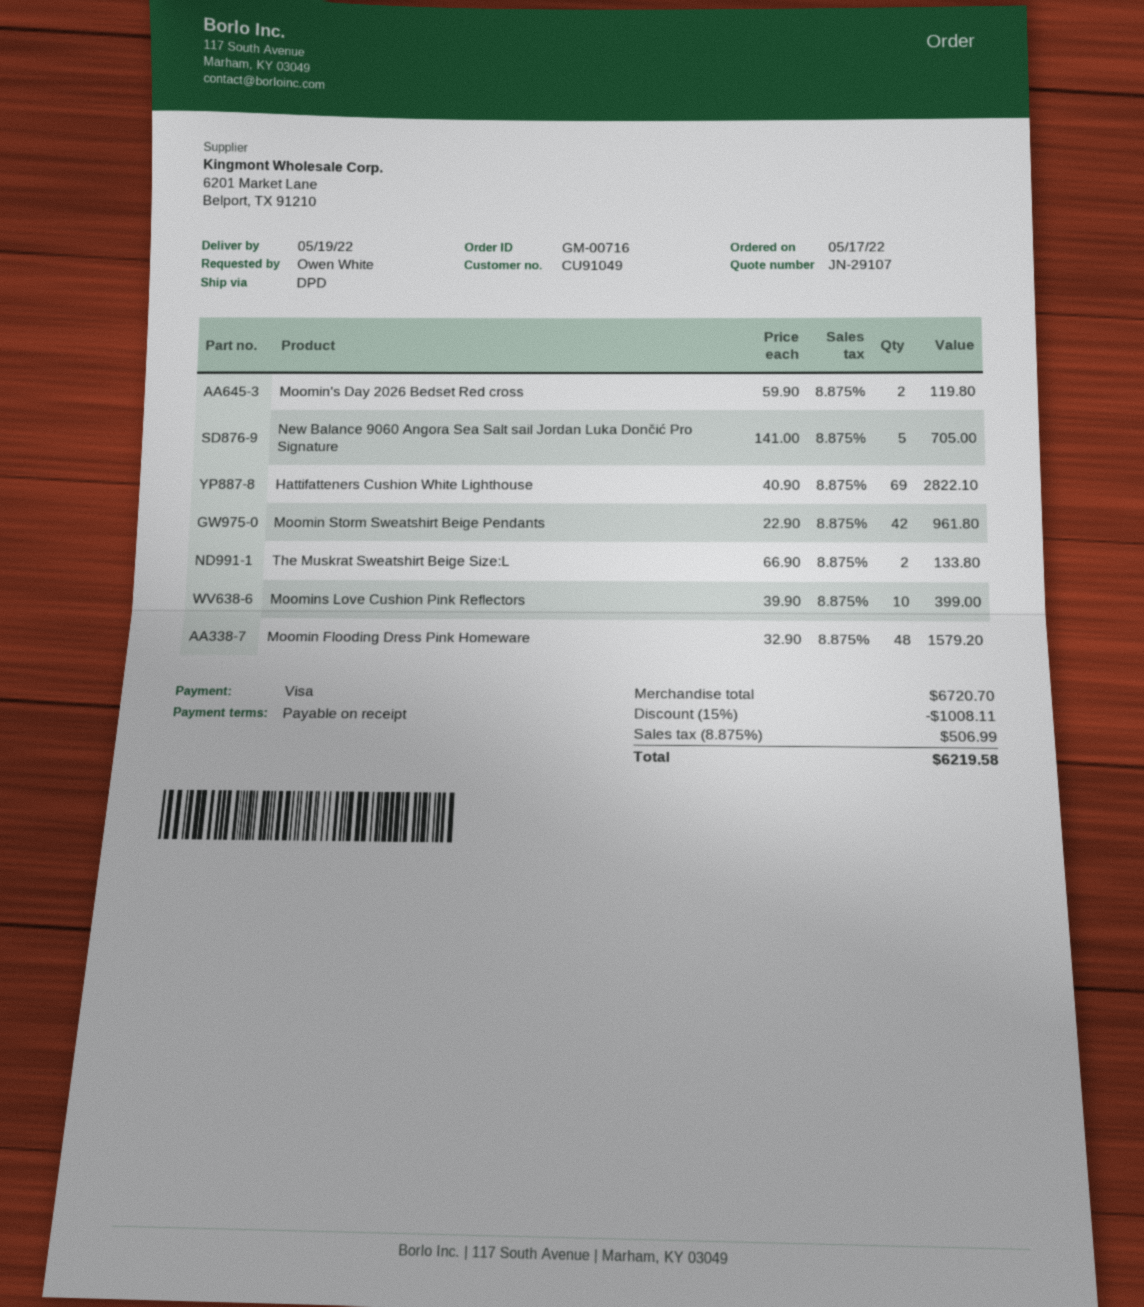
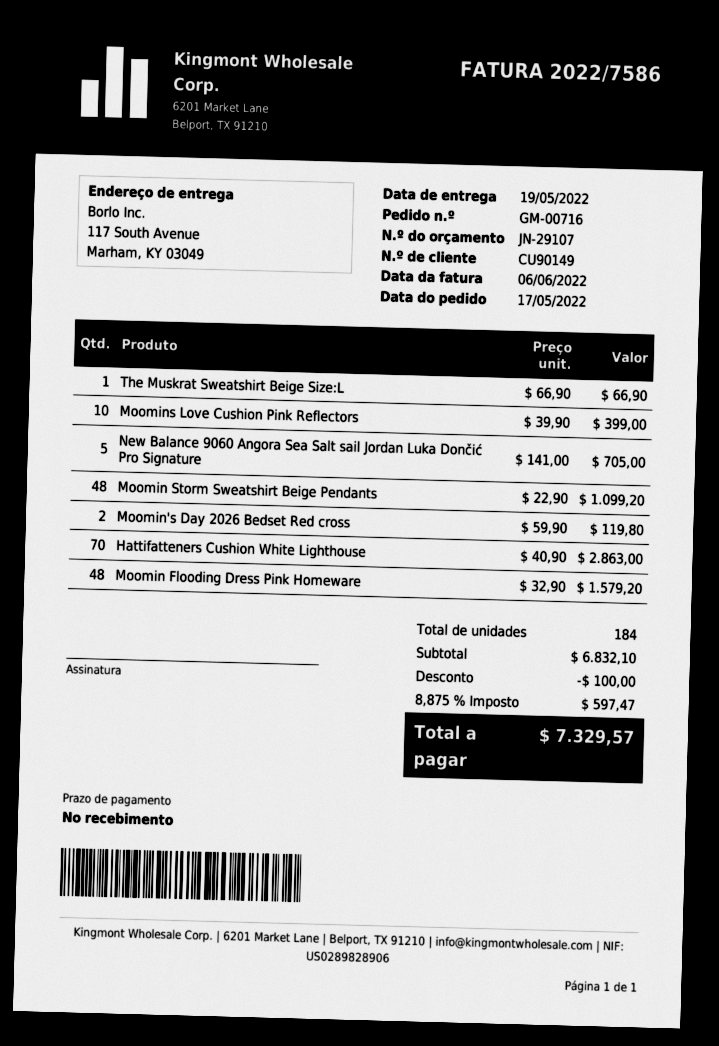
customer number: CU91049 -> CU90149
Hattifatteners Cushion White Lighthouse: 69 x 40.90 = 2822.10 -> 70 x 40.90 = 2863.00
Moomin Storm Sweatshirt Beige Pendants: 42 x 22.90 = 961.80 -> 48 x 22.90 = 1099.20
The Muskrat Sweatshirt Beige Size:L: 2 x 66.90 = 133.80 -> 1 x 66.90 = 66.90
subtotal: 6720.70 -> 6832.10
discount: 1008.11 -> 100.00
tax: 8.875% = 506.99 -> 8.875% = 597.47
total: 6219.58 -> 7329.57

